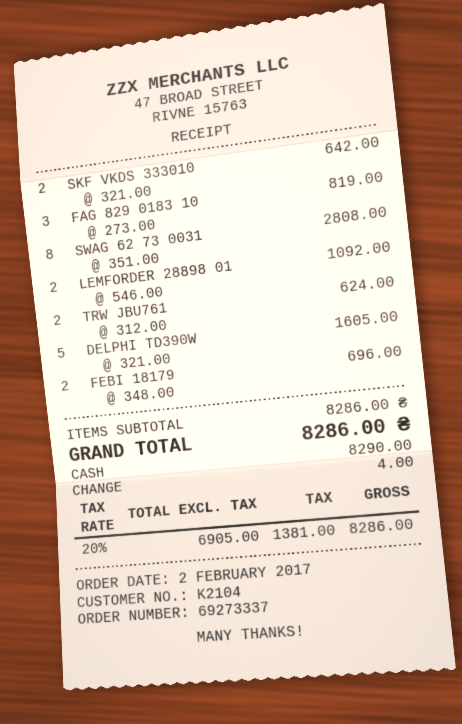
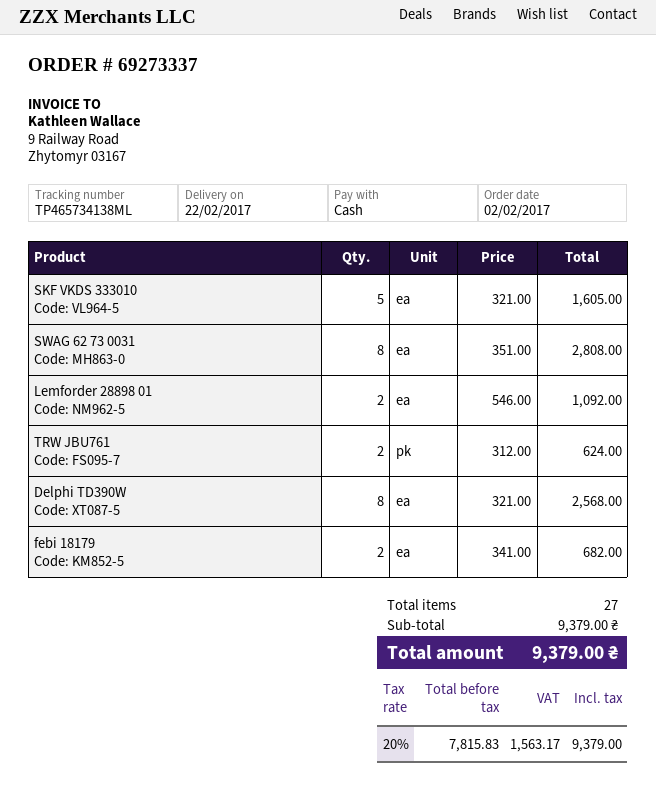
SKF VKDS 333010: 2 x 321.00 = 642.00 -> 5 x 321.00 = 1605.00
FAG 829 0183 10: 3 x 273.00 = 819.00 -> none
DELPHI TD390W: 5 x 321.00 = 1605.00 -> 8 x 321.00 = 2568.00
FEBI 18179: 2 x 348.00 = 696.00 -> 2 x 341.00 = 682.00
subtotal: 8286.00 -> 9379.00
net: 6905.00 -> 7815.83
tax: 20% = 1381.00 -> 20% = 1563.17
total: 8286.00 -> 9379.00

